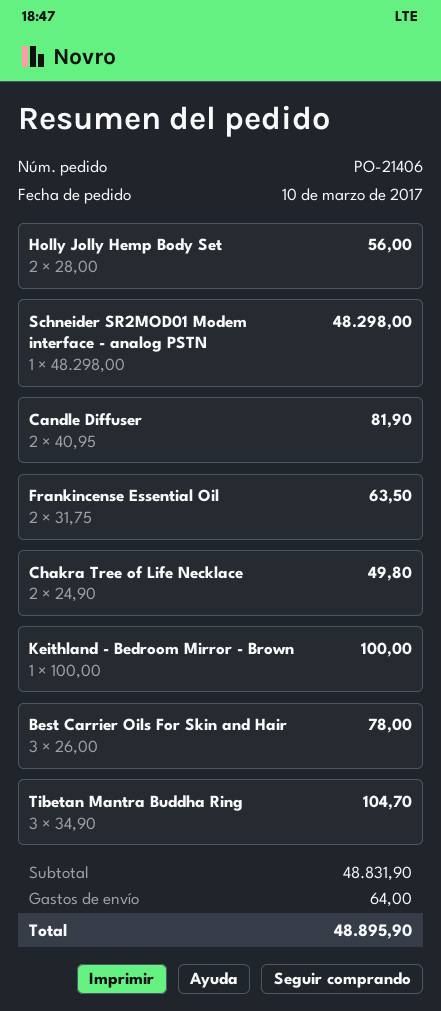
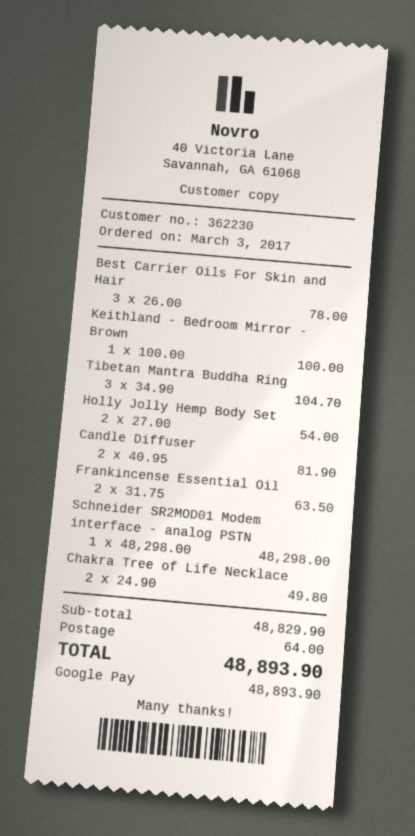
order date: 2017-03-10 -> 2017-03-03
Holly Jolly Hemp Body Set: 2 x 28.00 = 56.00 -> 2 x 27.00 = 54.00
subtotal: 48831.90 -> 48829.90
total: 48895.90 -> 48893.90

